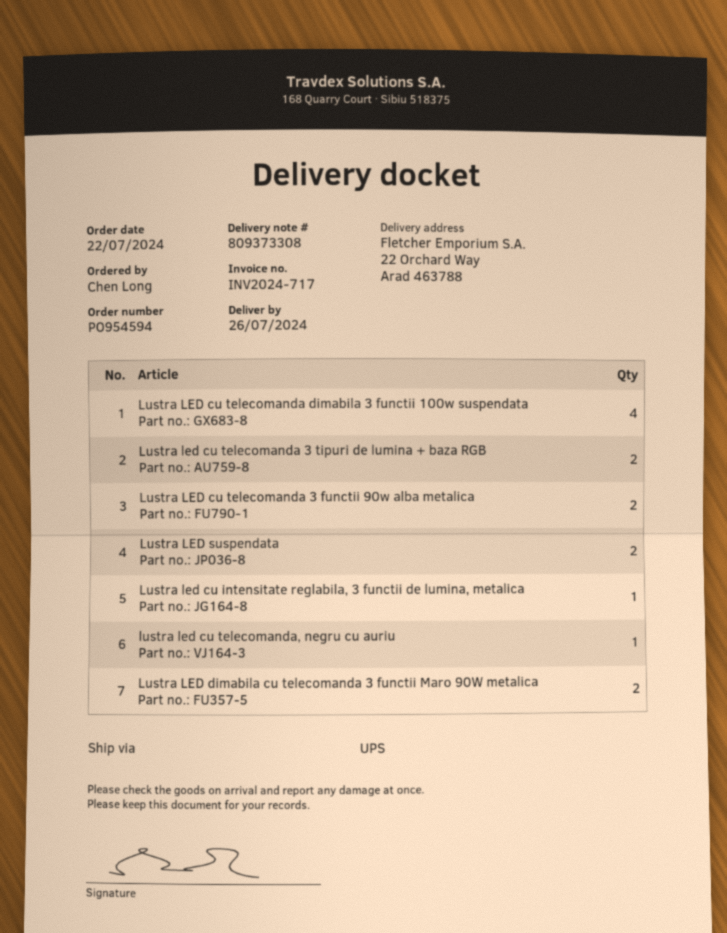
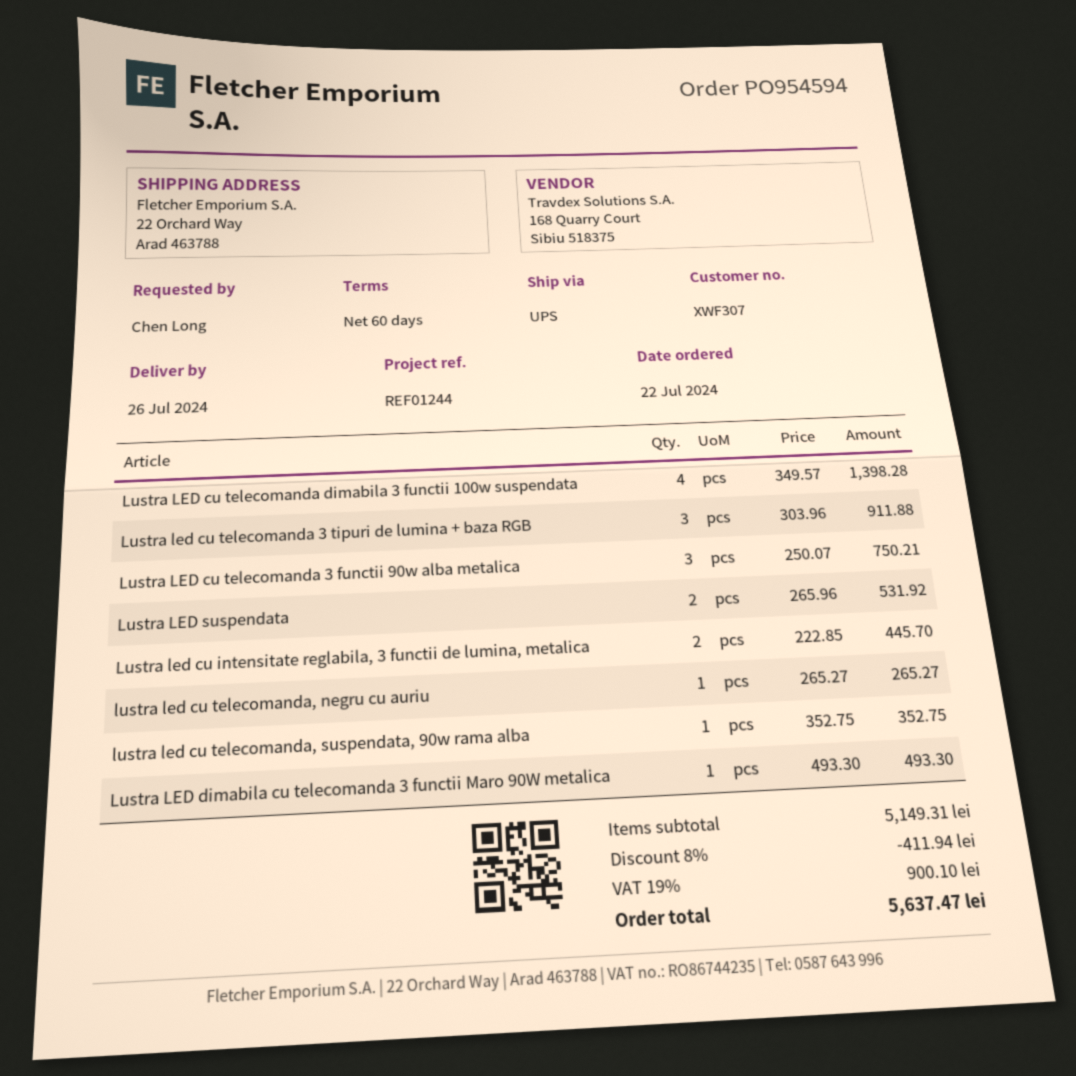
Lustra led cu telecomanda 3 tipuri de lumina + baza RGB: 2 -> 3
Lustra LED cu telecomanda 3 functii 90w alba metalica: 2 -> 3
Lustra led cu intensitate reglabila, 3 functii de lumina, metalica: 1 -> 2
Lustra LED dimabila cu telecomanda 3 functii Maro 90W metalica: 2 -> 1
lustra led cu telecomanda, suspendata, 90w rama alba: none -> 1

